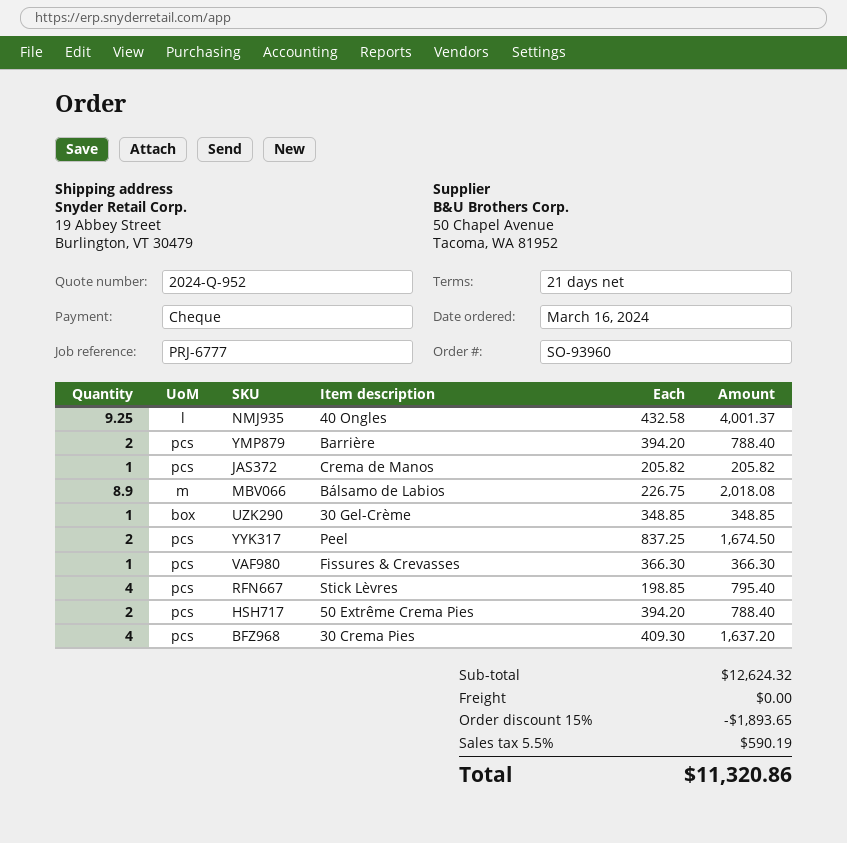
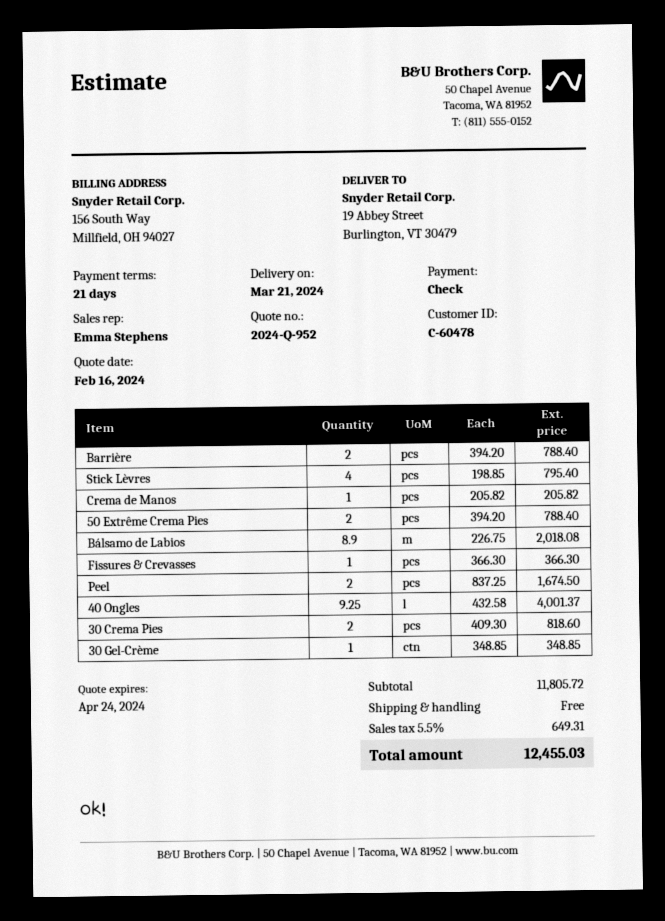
30 Crema Pies: 4 x 409.30 = 1637.20 -> 2 x 409.30 = 818.60
subtotal: 12624.32 -> 11805.72
discount: 15% = 1893.65 -> none
tax: 5.5% = 590.19 -> 5.5% = 649.31
total: 11320.86 -> 12455.03

